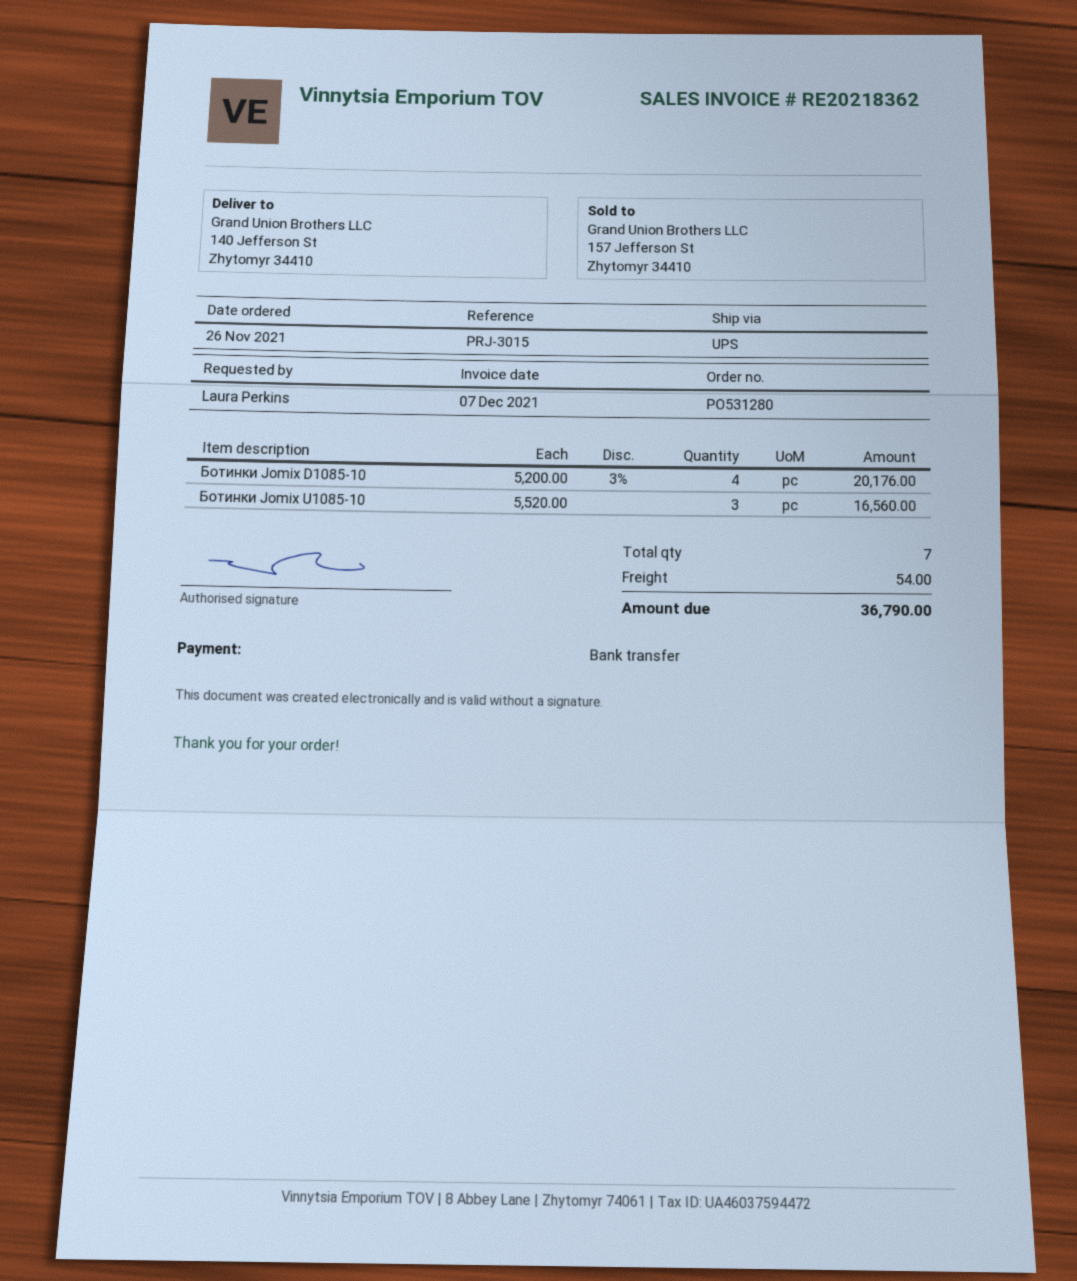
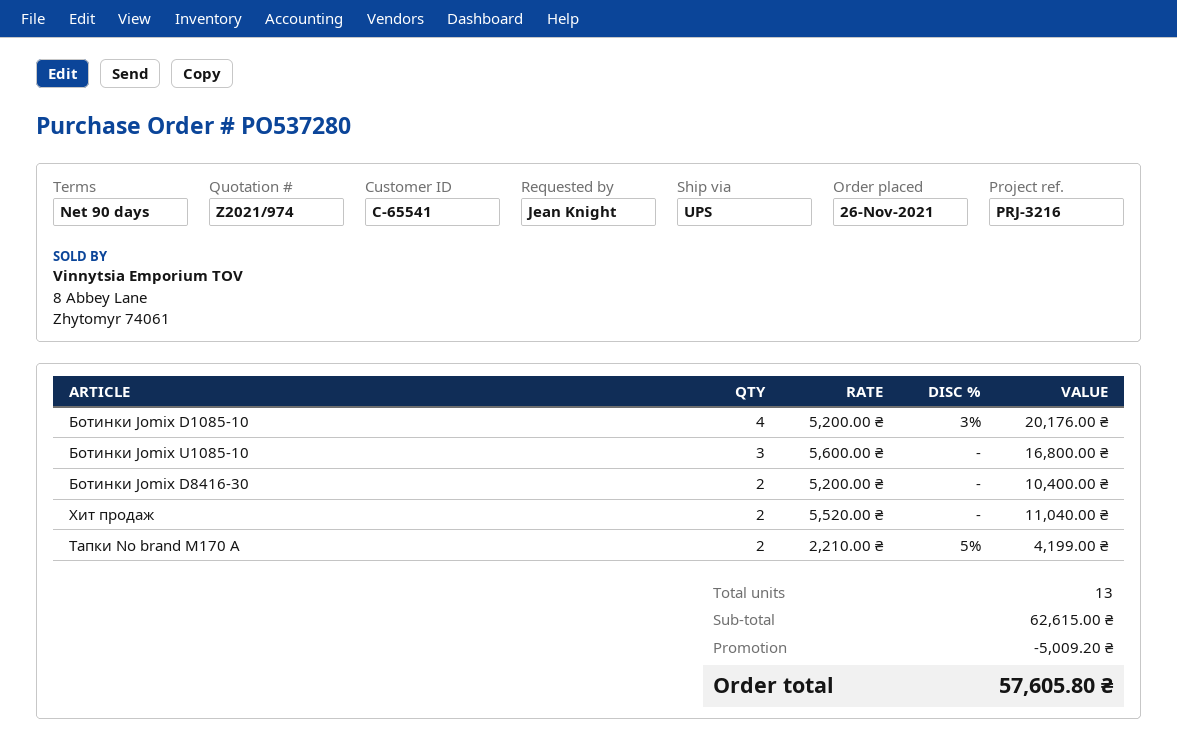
order number: PO531280 -> PO537280
reference: PRJ-3015 -> PRJ-3216
ordered by: Laura Perkins -> Jean Knight
Ботинки Jomix U1085-10: 3 x 5520.00 = 16560.00 -> 3 x 5600.00 = 16800.00
Ботинки Jomix D8416-30: none -> 2 x 5200.00 = 10400.00
Хит продаж: none -> 2 x 5520.00 = 11040.00
Тапки No brand M170 A: none -> 2 x 2210.00 - 5% = 4199.00
total quantity: 7 -> 13
discount: none -> 5009.20
shipping: 54.00 -> none
total: 36790.00 -> 57605.80

